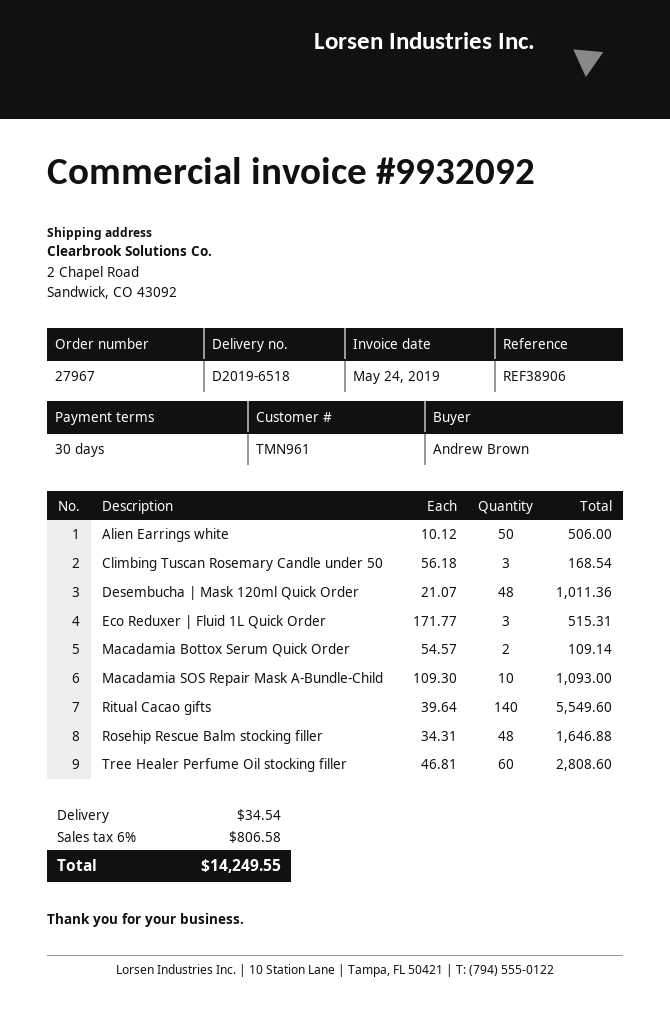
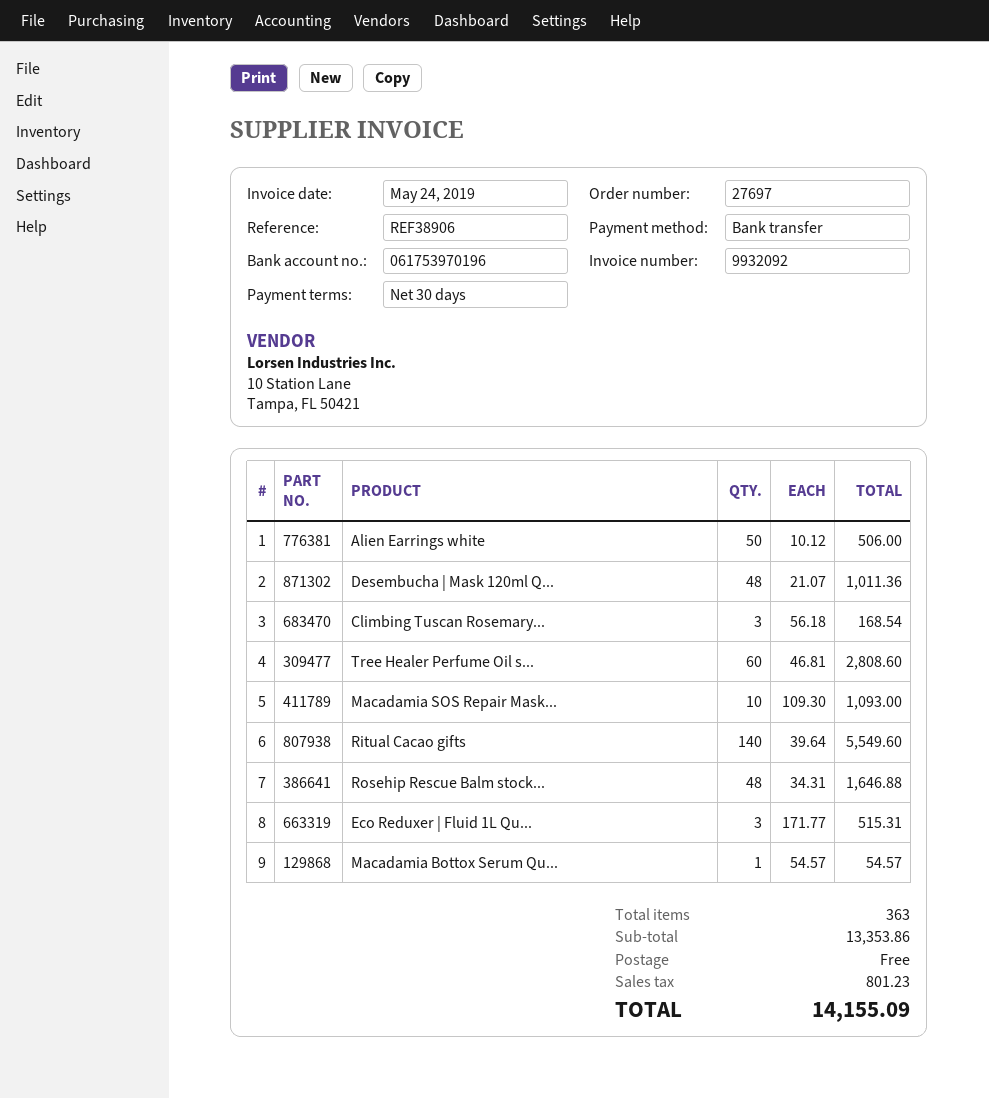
order number: 27967 -> 27697
Macadamia Bottox Serum Quick Order: 2 x 54.57 = 109.14 -> 1 x 54.57 = 54.57
shipping: 34.54 -> 0.00
tax: 806.58 -> 801.23
total: 14249.55 -> 14155.09

